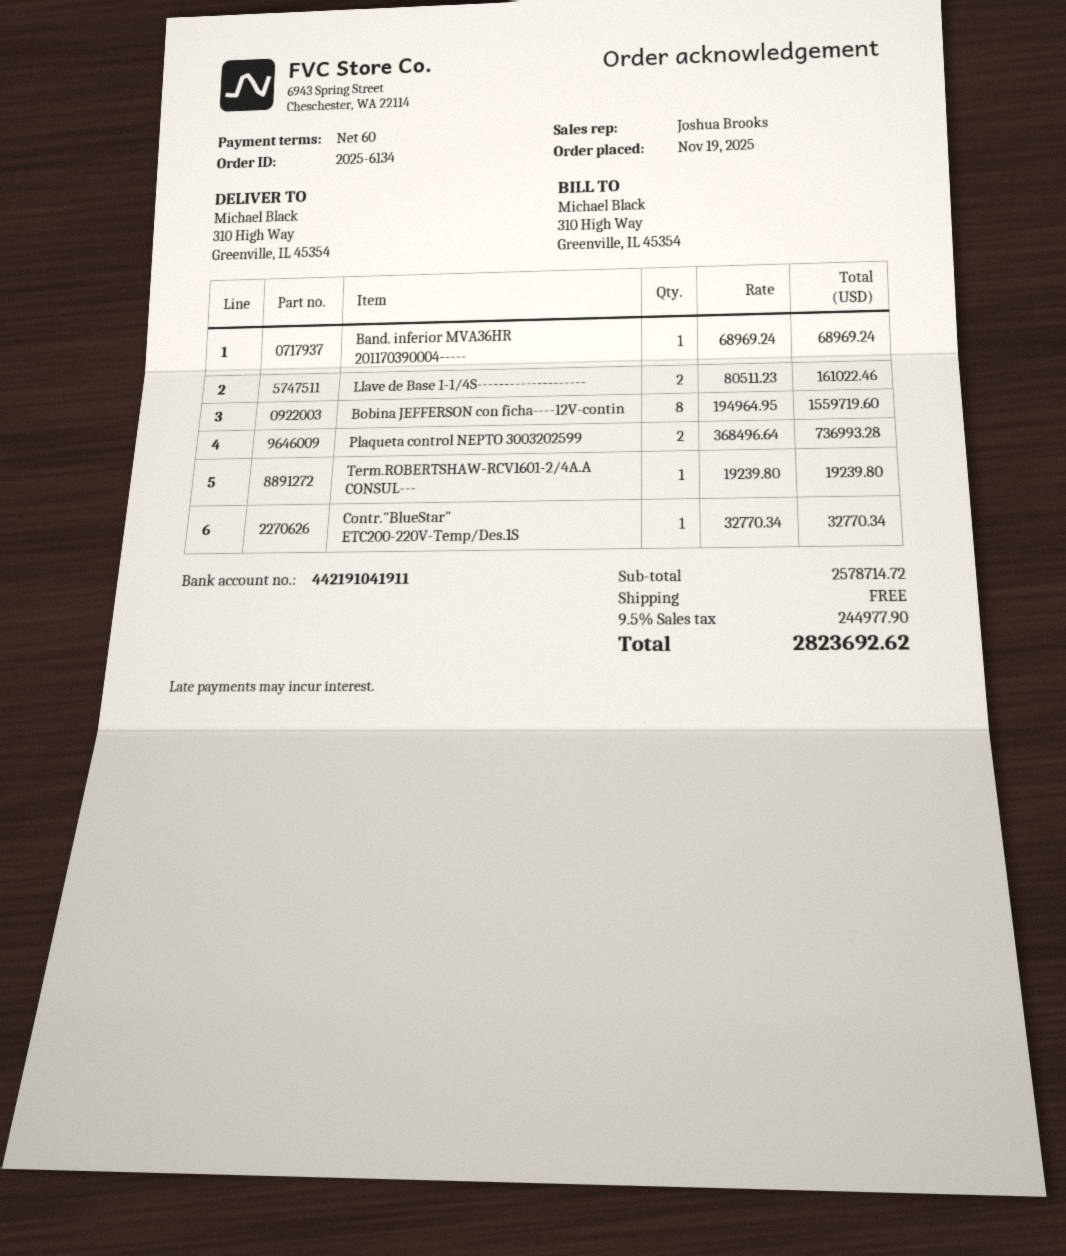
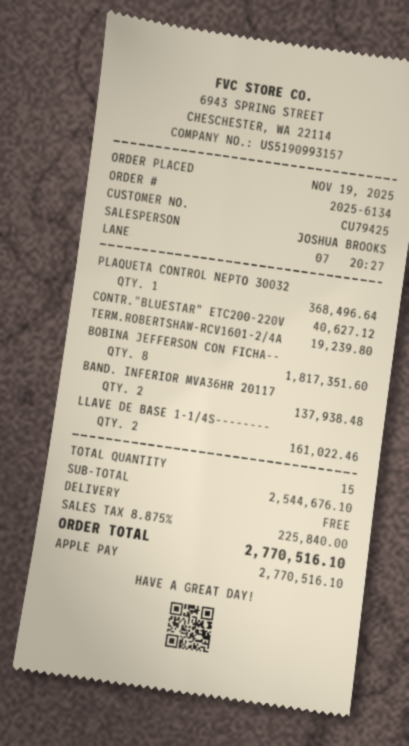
Band. inferior MVA36HR 201170390004-----: 1 for 68969.24 -> 2 for 137938.48
Bobina JEFFERSON con ficha----12V-contin: 8 for 1559719.60 -> 8 for 1817351.60
Plaqueta control NEPTO 3003202599: 2 for 736993.28 -> 1 for 368496.64
Contr."BlueStar" ETC200-220V-Temp/Des.1S: 1 for 32770.34 -> 1 for 40627.12
subtotal: 2578714.72 -> 2544676.10
tax: 9.5% = 244977.90 -> 8.875% = 225840.00
total: 2823692.62 -> 2770516.10

